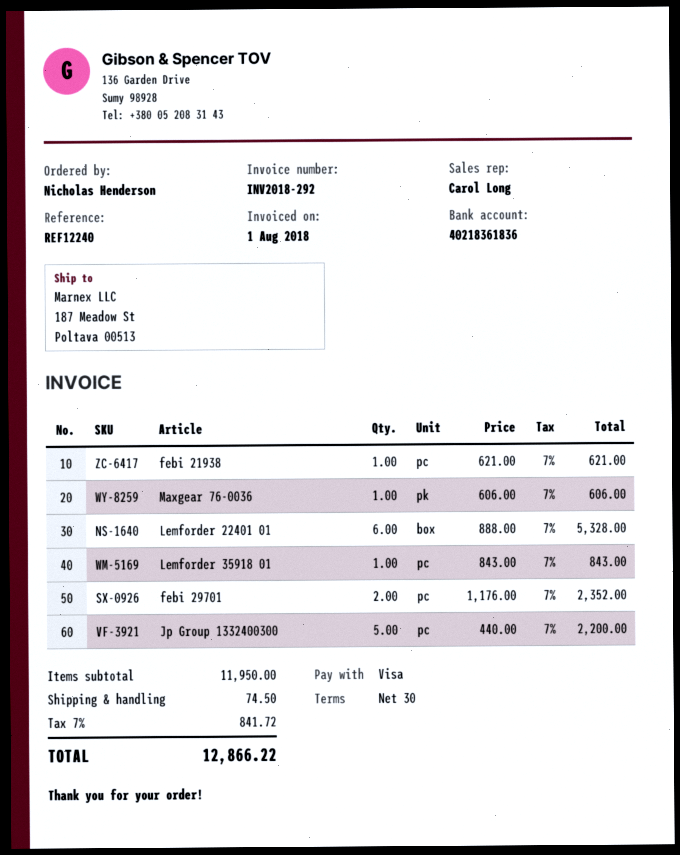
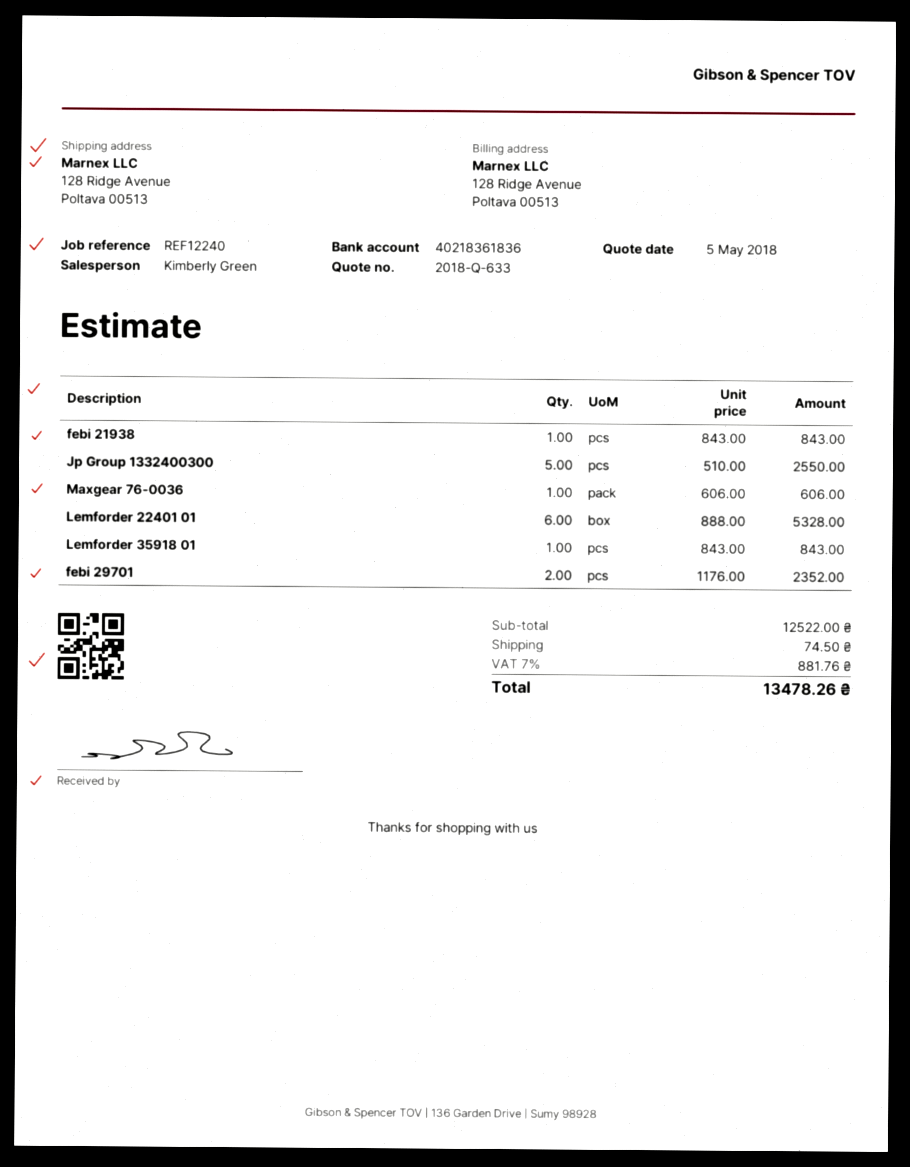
sales rep: Carol Long -> Kimberly Green
ship to: 187 Meadow St, Poltava 00513 -> 128 Ridge Avenue, Poltava 00513
febi 21938: 1 x 621.00 = 621.00 -> 1 x 843.00 = 843.00
Jp Group 1332400300: 5 x 440.00 = 2200.00 -> 5 x 510.00 = 2550.00
subtotal: 11950.00 -> 12522.00
tax: 7% = 841.72 -> 7% = 881.76
total: 12866.22 -> 13478.26

